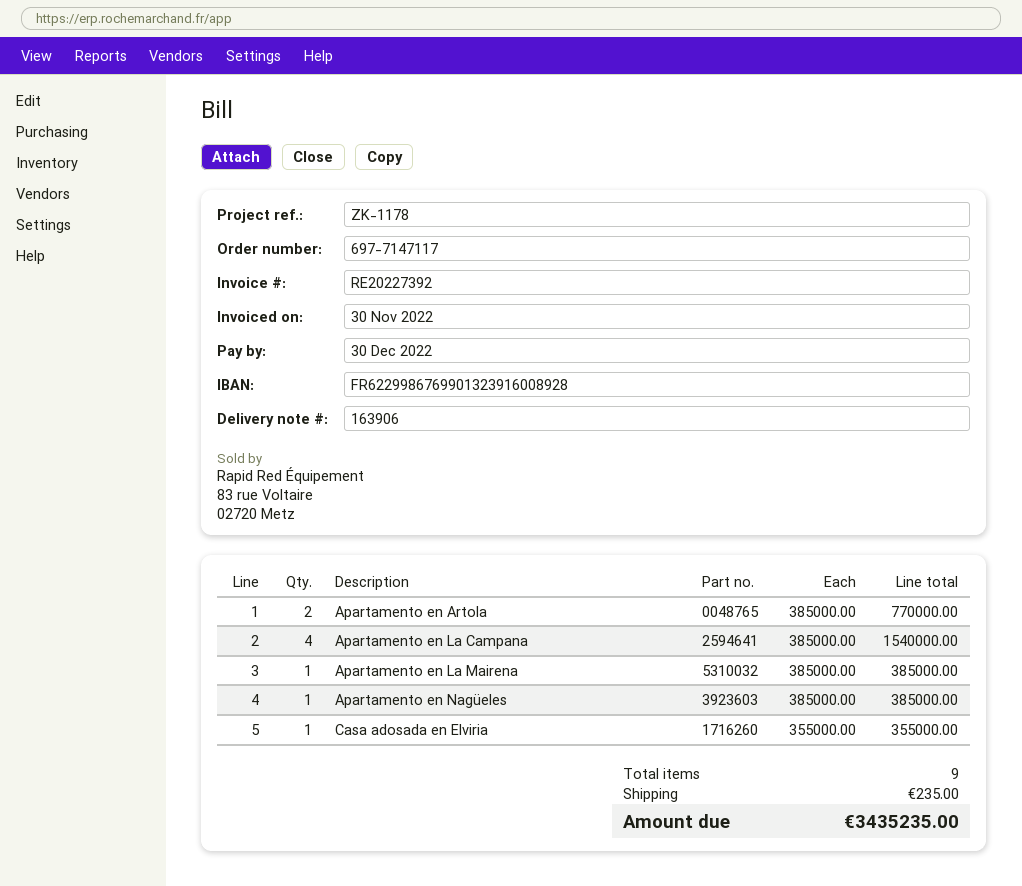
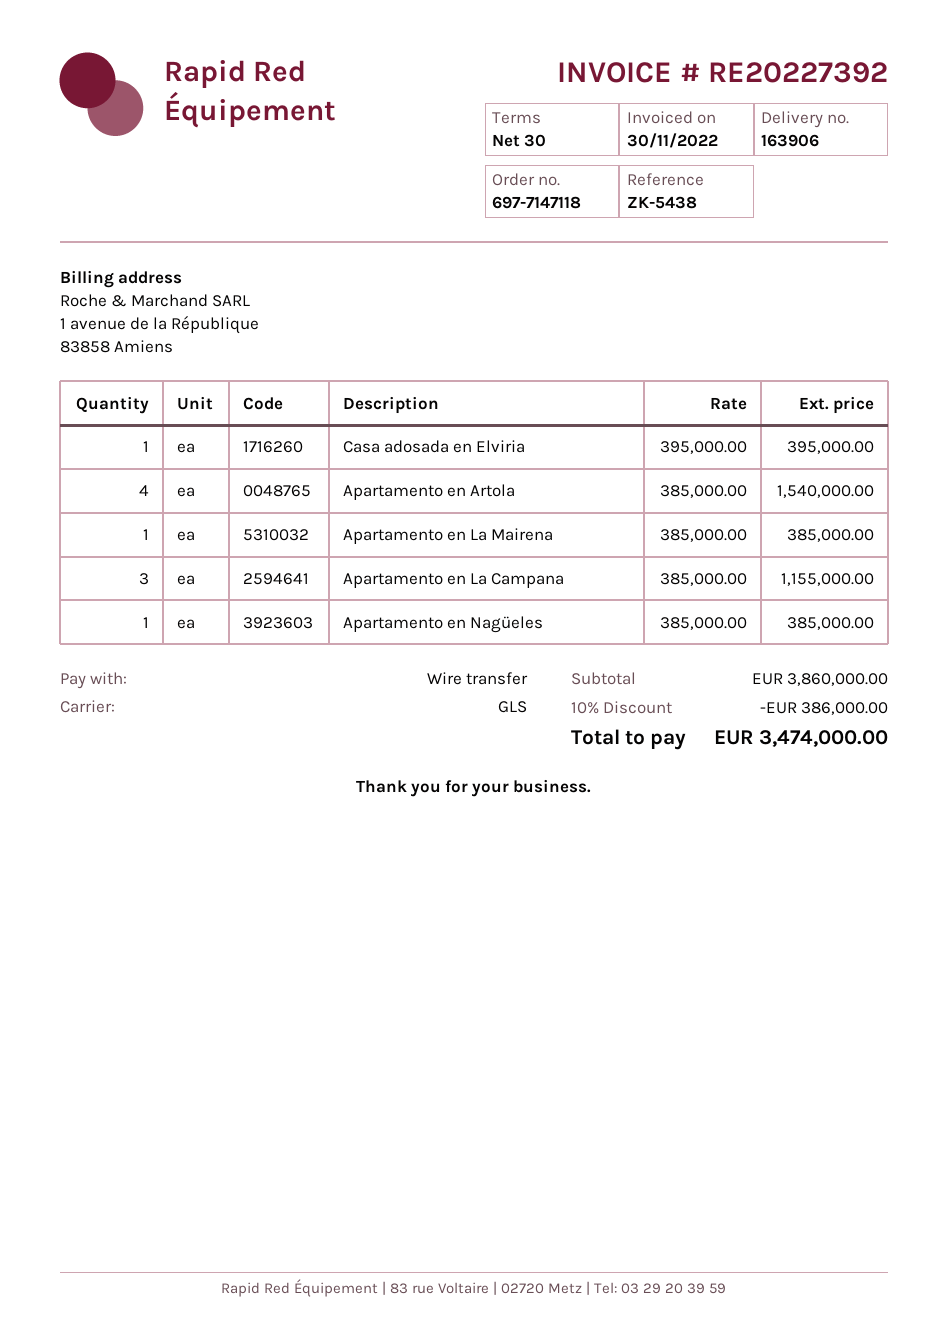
order number: 697-7147117 -> 697-7147118
reference: ZK-1178 -> ZK-5438
Apartamento en Artola: 2 x 385000.00 = 770000.00 -> 4 x 385000.00 = 1540000.00
Apartamento en La Campana: 4 x 385000.00 = 1540000.00 -> 3 x 385000.00 = 1155000.00
Casa adosada en Elviria: 1 x 355000.00 = 355000.00 -> 1 x 395000.00 = 395000.00
discount: none -> 10% = 386000.00
shipping: 235.00 -> none
total: 3435235.00 -> 3474000.00

